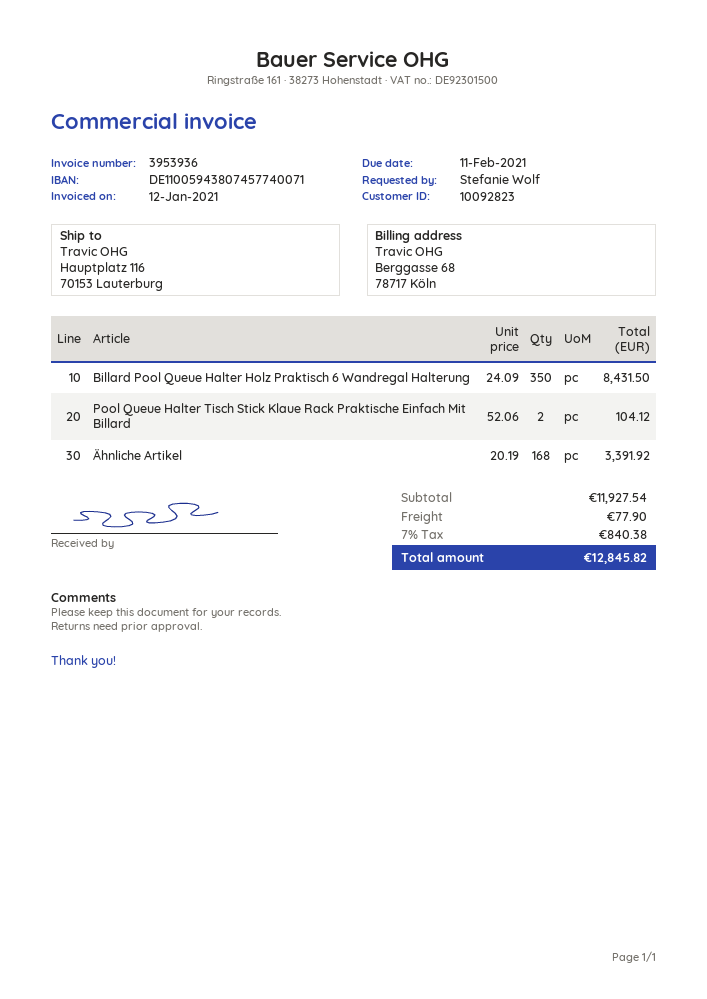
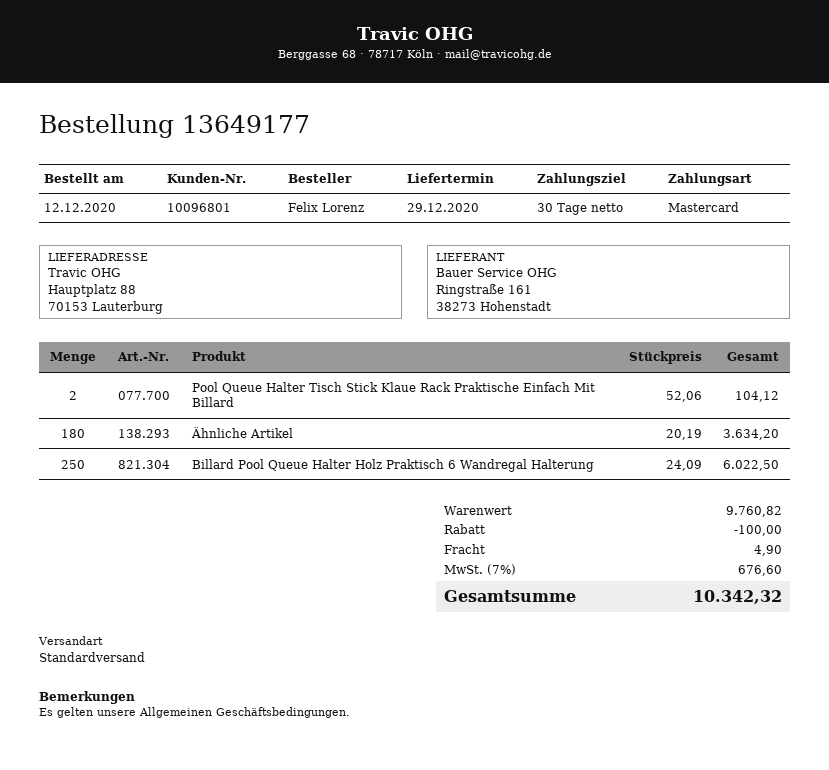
customer number: 10092823 -> 10096801
ordered by: Stefanie Wolf -> Felix Lorenz
ship to: Hauptplatz 116, 70153 Lauterburg -> Hauptplatz 88, 70153 Lauterburg
Billard Pool Queue Halter Holz Praktisch 6 Wandregal Halterung: 350 x 24.09 = 8431.50 -> 250 x 24.09 = 6022.50
Ähnliche Artikel: 168 x 20.19 = 3391.92 -> 180 x 20.19 = 3634.20
subtotal: 11927.54 -> 9760.82
discount: none -> 100.00
shipping: 77.90 -> 4.90
tax: 7% = 840.38 -> 7% = 676.60
total: 12845.82 -> 10342.32

